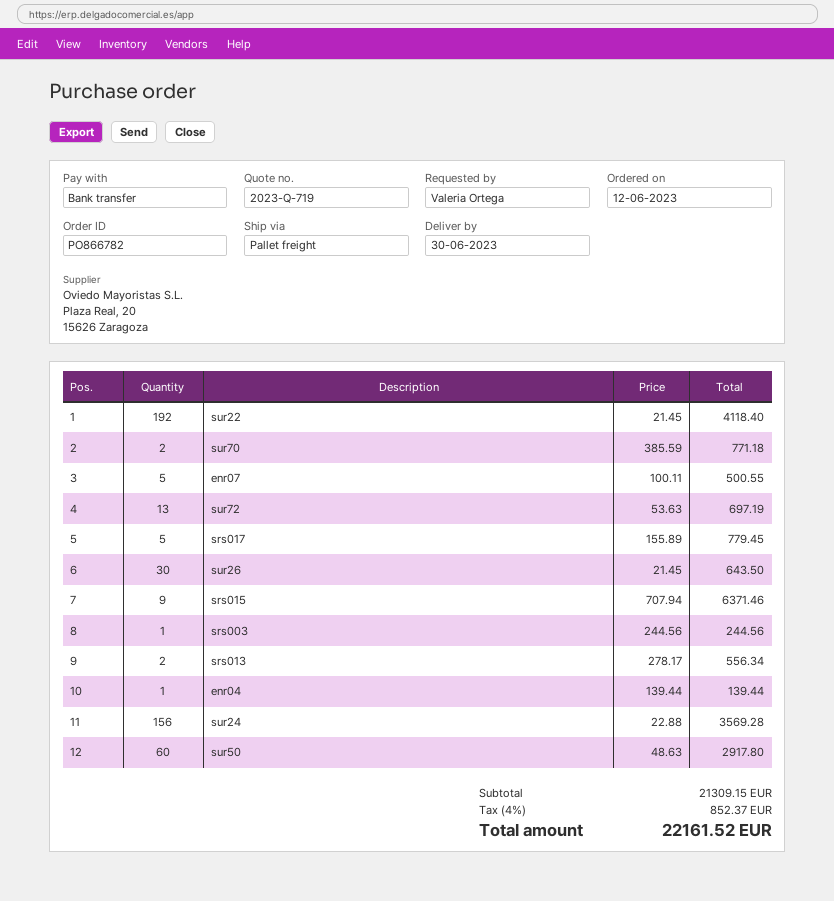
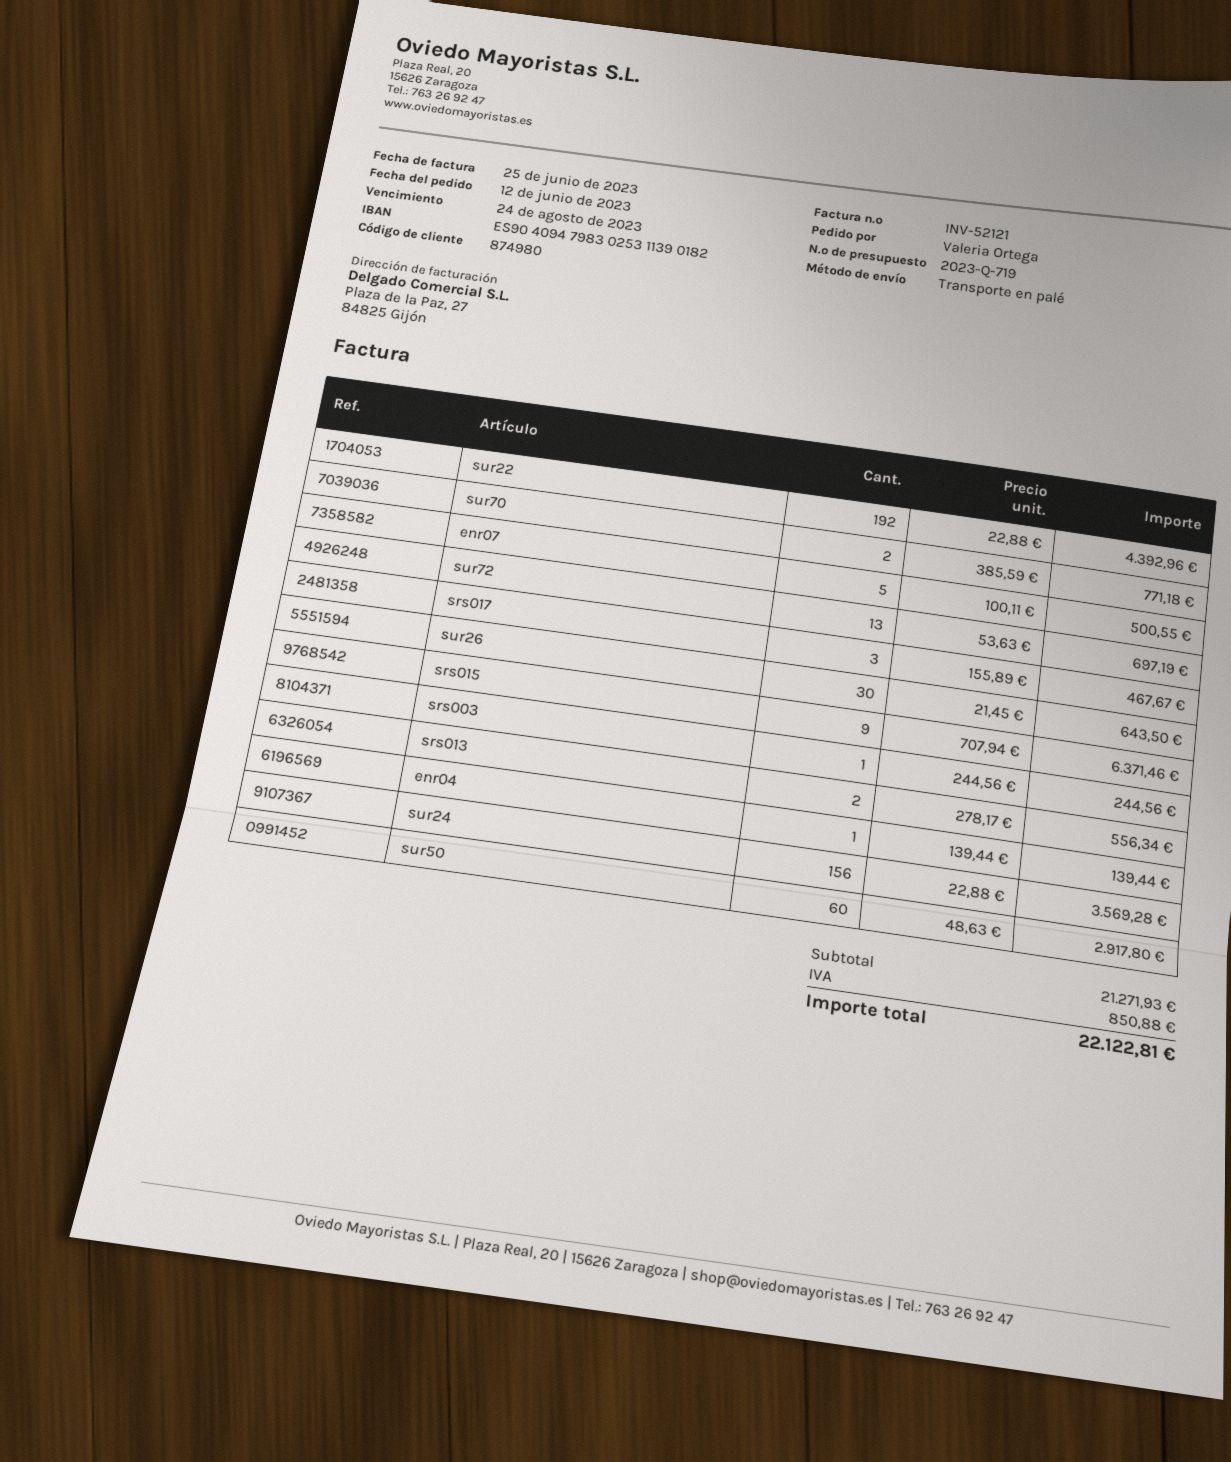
sur22: 192 x 21.45 = 4118.40 -> 192 x 22.88 = 4392.96
srs017: 5 x 155.89 = 779.45 -> 3 x 155.89 = 467.67
subtotal: 21309.15 -> 21271.93
tax: 852.37 -> 850.88
total: 22161.52 -> 22122.81

